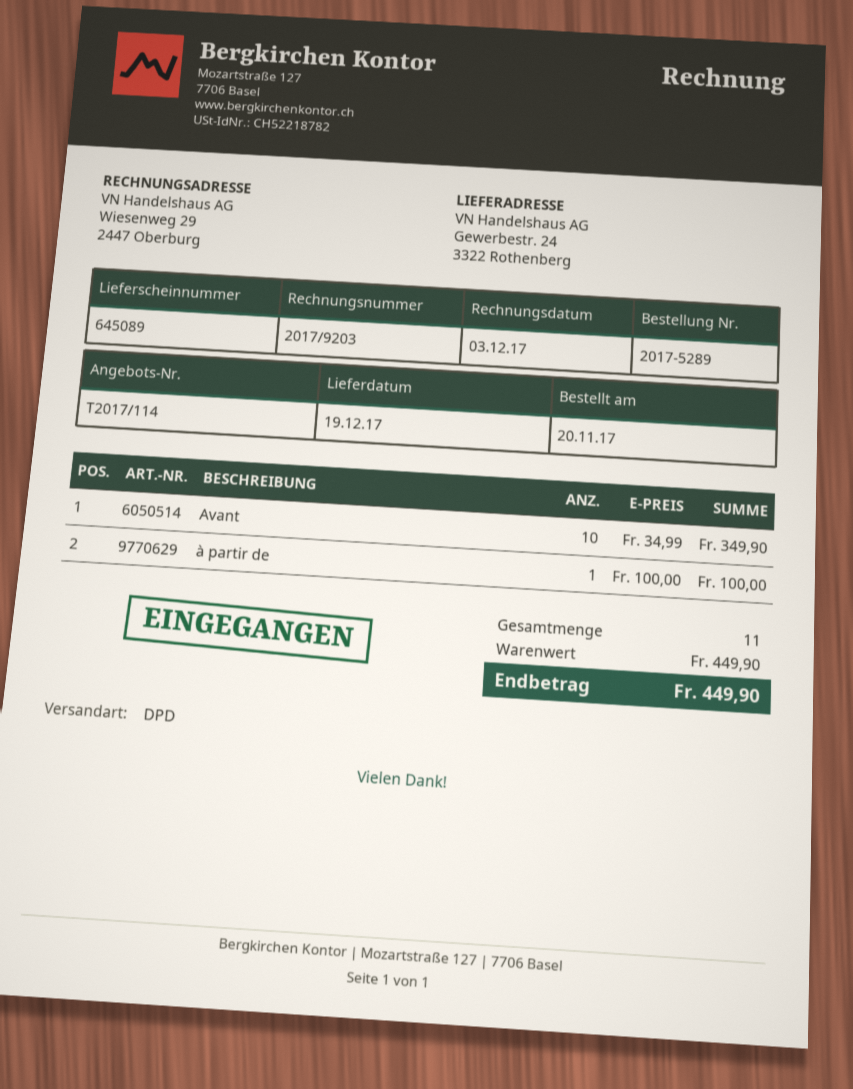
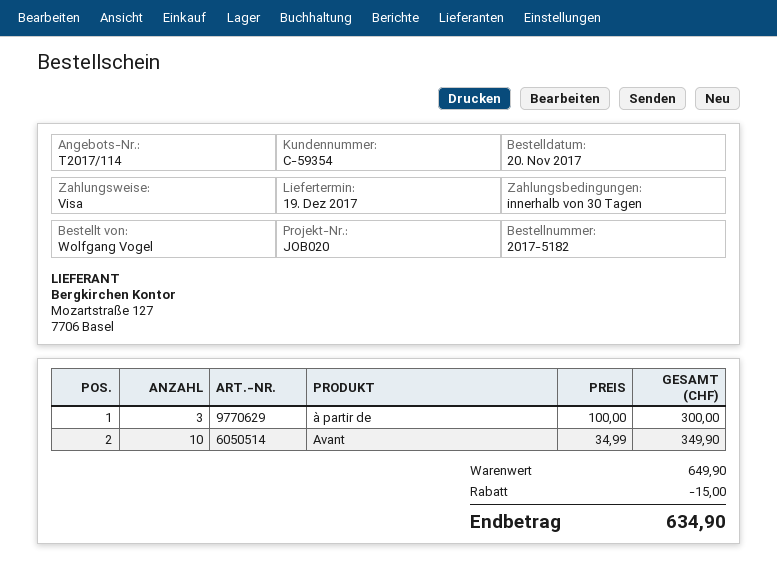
order number: 2017-5289 -> 2017-5182
à partir de: 1 x 100.00 = 100.00 -> 3 x 100.00 = 300.00
subtotal: 449.90 -> 649.90
discount: none -> 15.00
total: 449.90 -> 634.90

